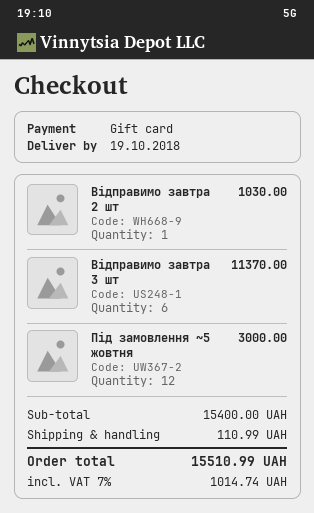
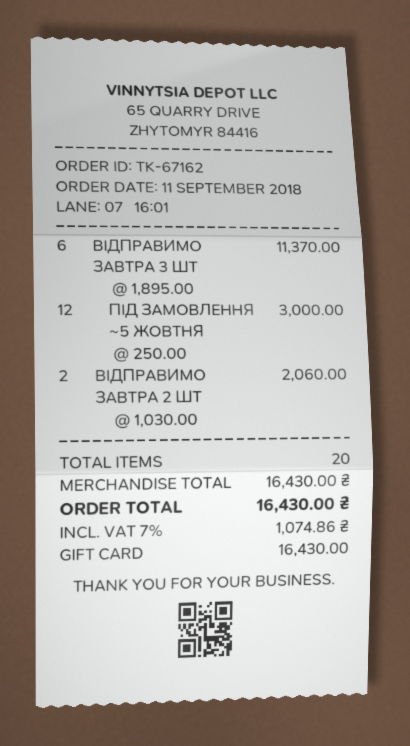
Відправимо завтра 2 шт: 1 for 1030.00 -> 2 for 2060.00
subtotal: 15400.00 -> 16430.00
shipping: 110.99 -> none
tax: 7% = 1014.74 -> 7% = 1074.86
total: 15510.99 -> 16430.00

